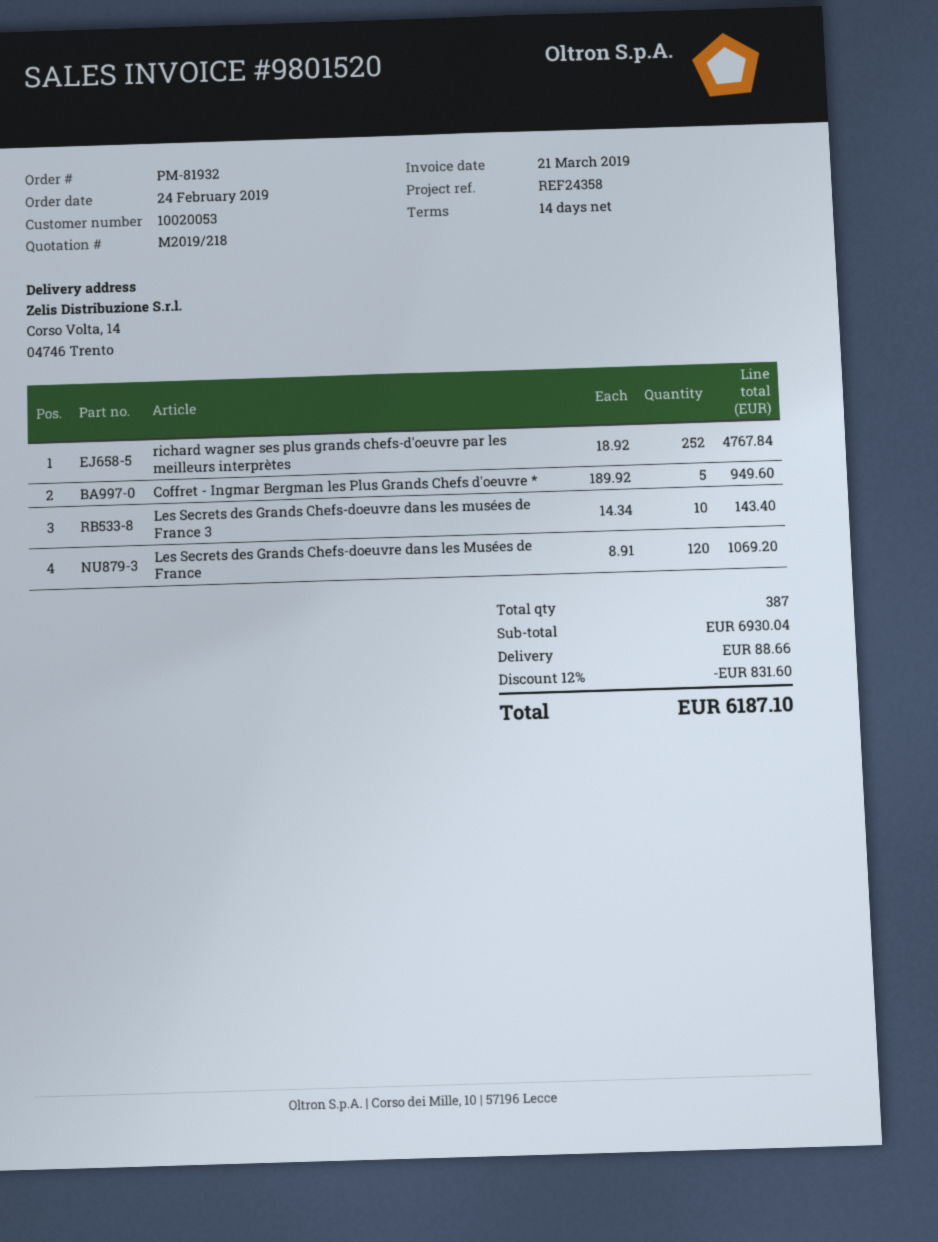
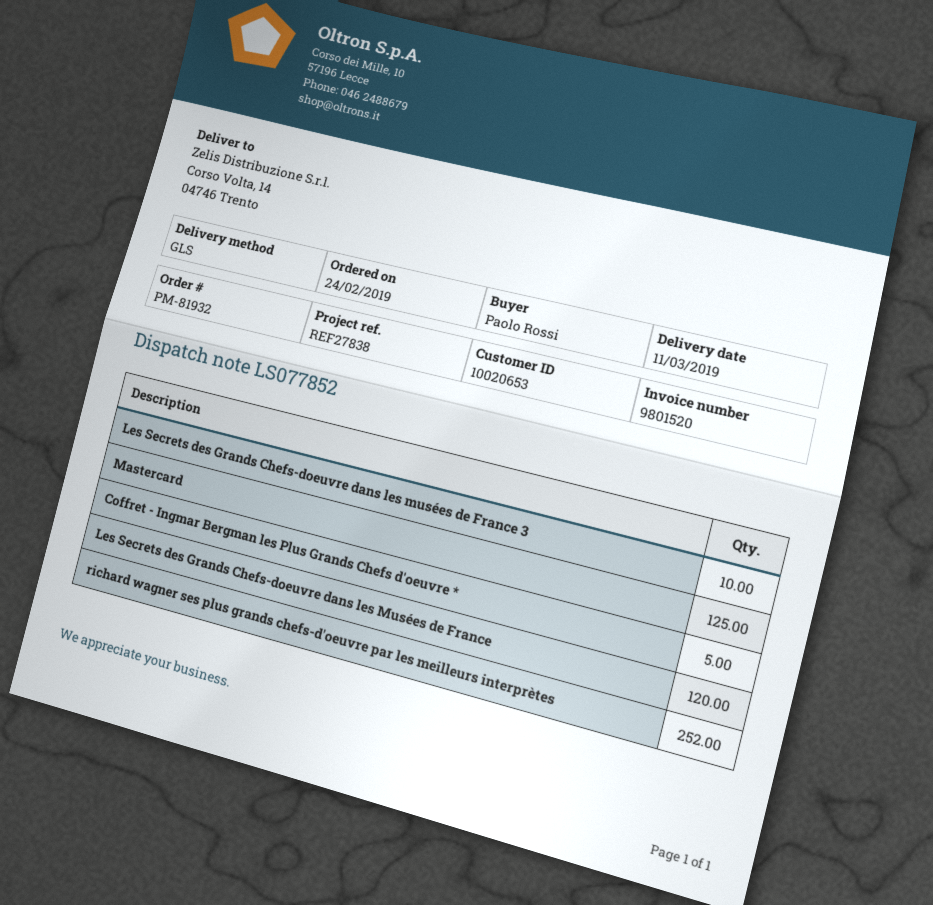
customer number: 10020053 -> 10020653
reference: REF24358 -> REF27838
Mastercard: none -> 125

